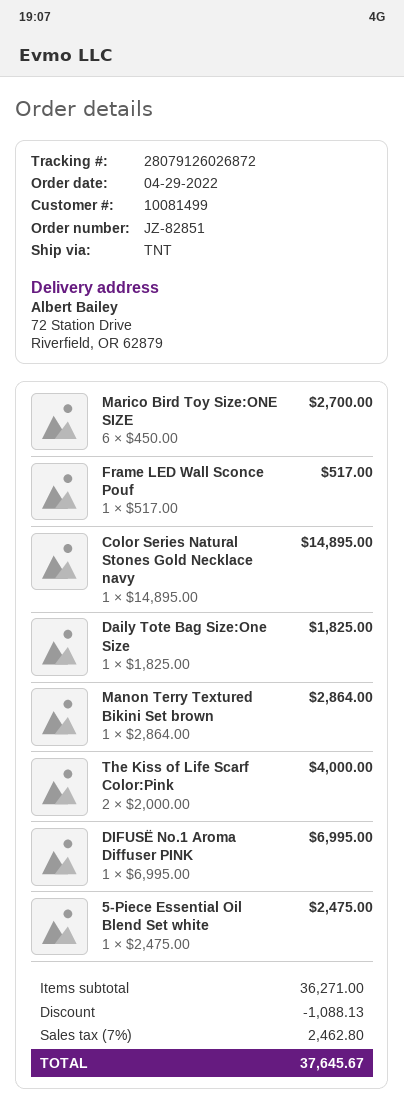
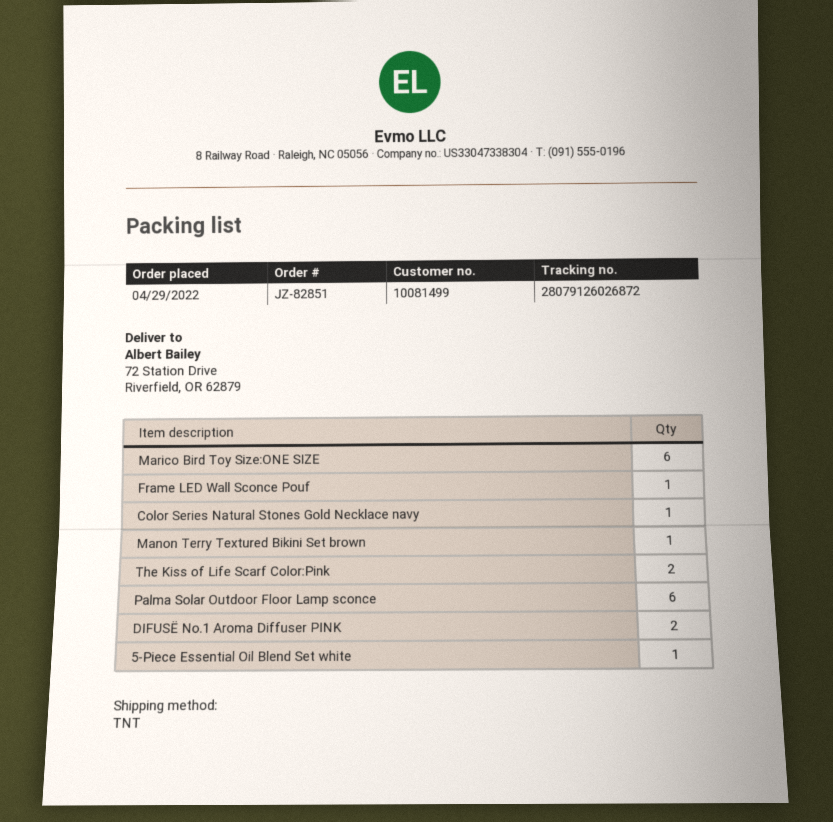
Daily Tote Bag Size:One Size: 1 -> none
DIFUSË No.1 Aroma Diffuser PINK: 1 -> 2
Palma Solar Outdoor Floor Lamp sconce: none -> 6

